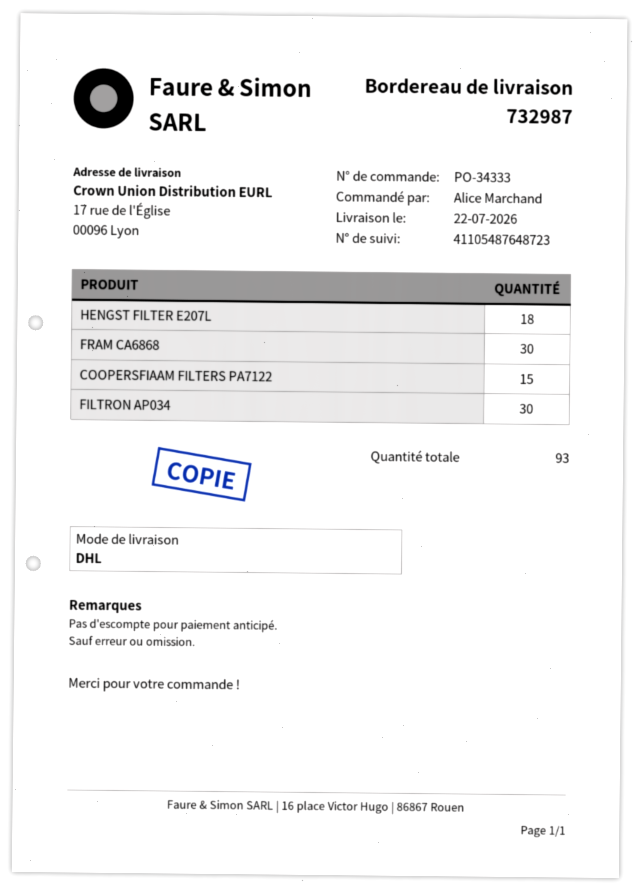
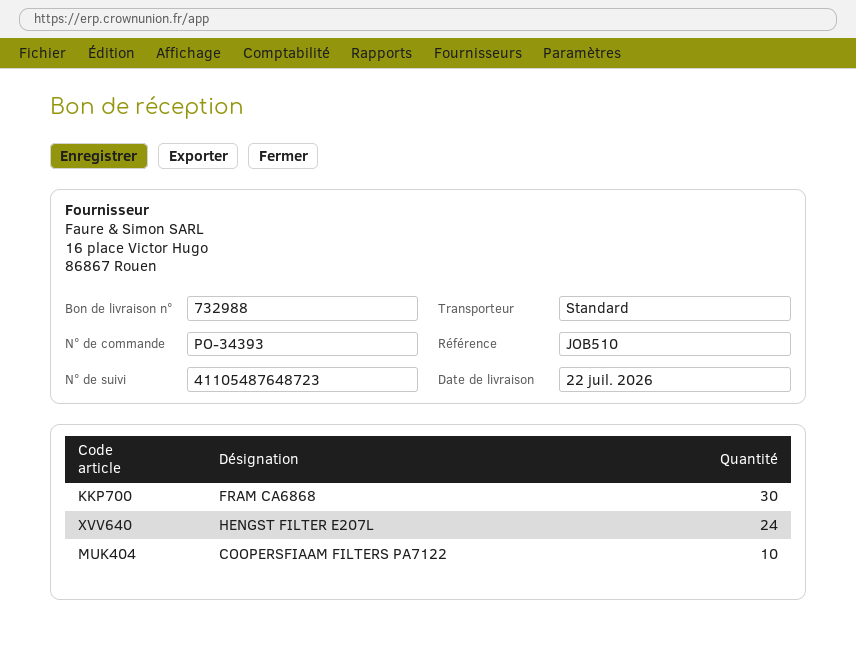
order number: PO-34333 -> PO-34393
delivery note number: 732987 -> 732988
shipping method: DHL -> standard
HENGST FILTER E207L: 18 -> 24
COOPERSFIAAM FILTERS PA7122: 15 -> 10
FILTRON AP034: 30 -> none

